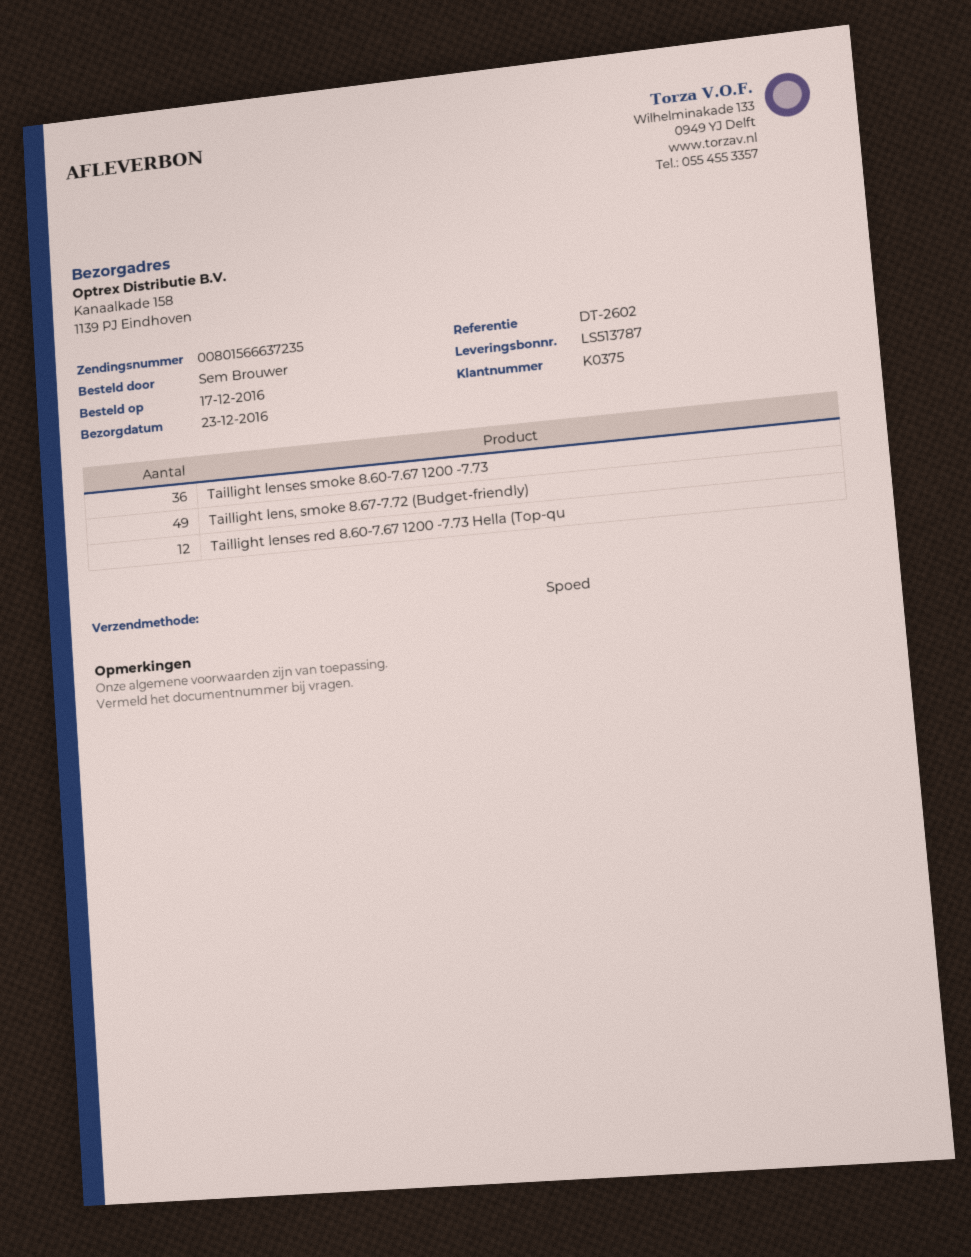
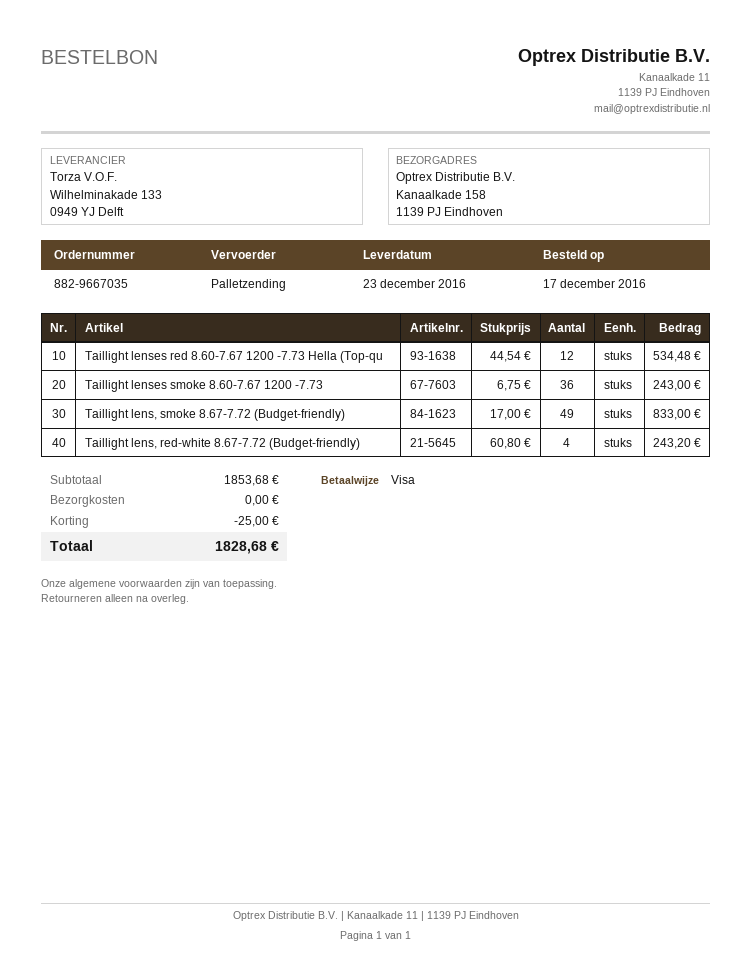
shipping method: express -> pallet freight
Taillight lens, red-white 8.67-7.72 (Budget-friendly): none -> 4

